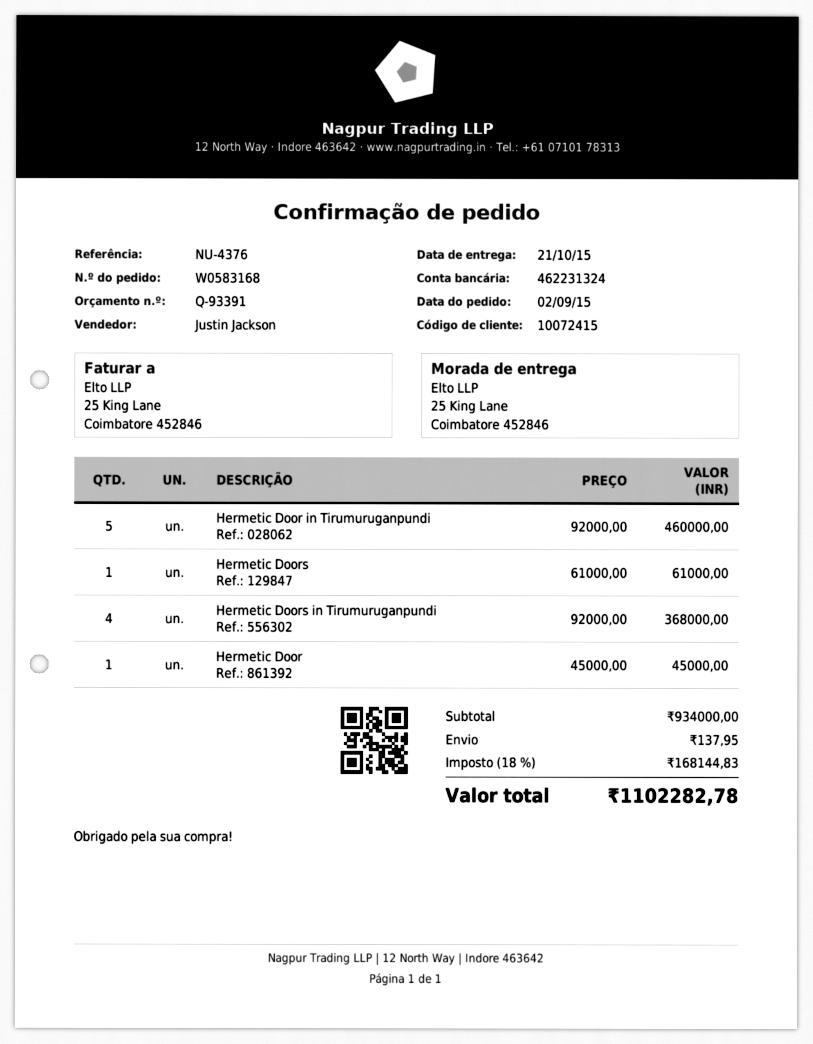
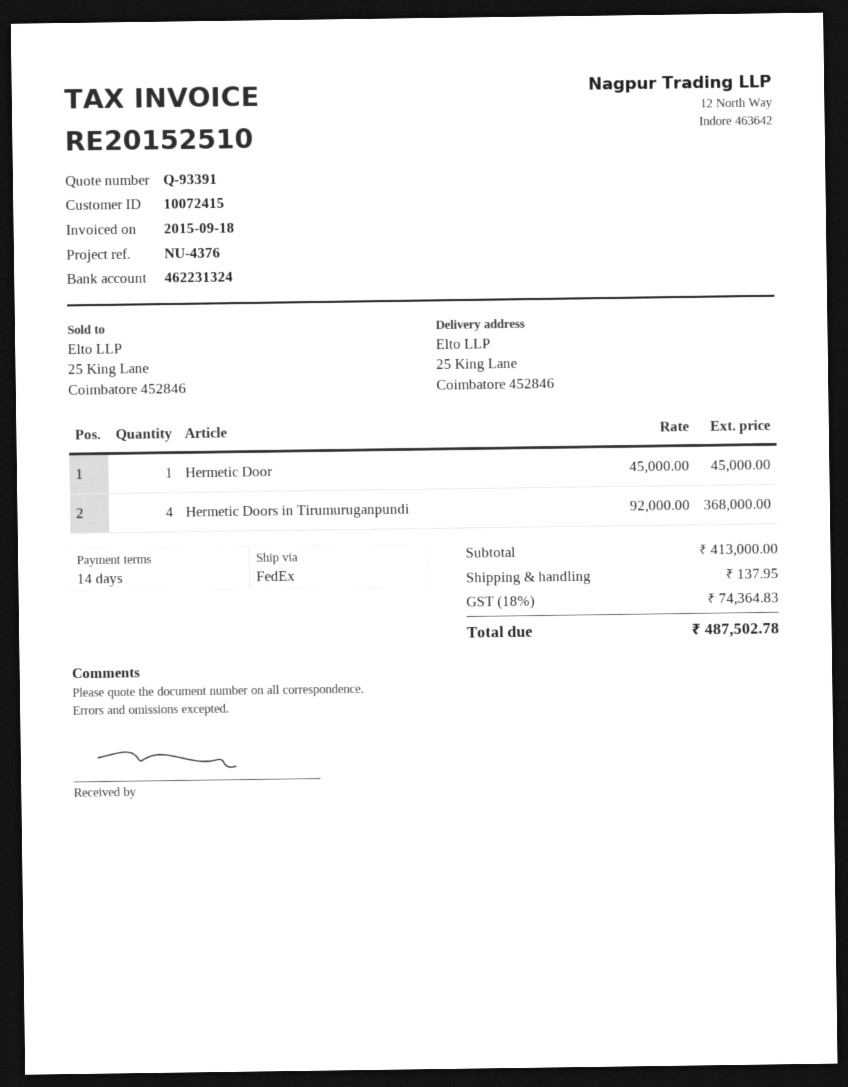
Hermetic Door in Tirumuruganpundi: 5 x 92000.00 = 460000.00 -> none
Hermetic Doors: 1 x 61000.00 = 61000.00 -> none
subtotal: 934000.00 -> 413000.00
tax: 18% = 168144.83 -> 18% = 74364.83
total: 1102282.78 -> 487502.78

